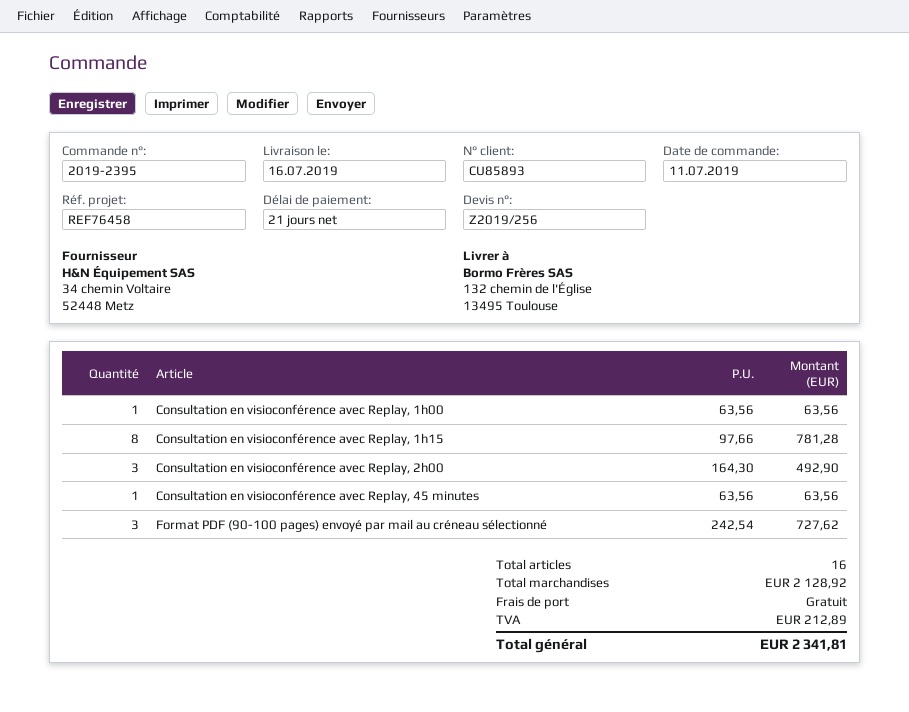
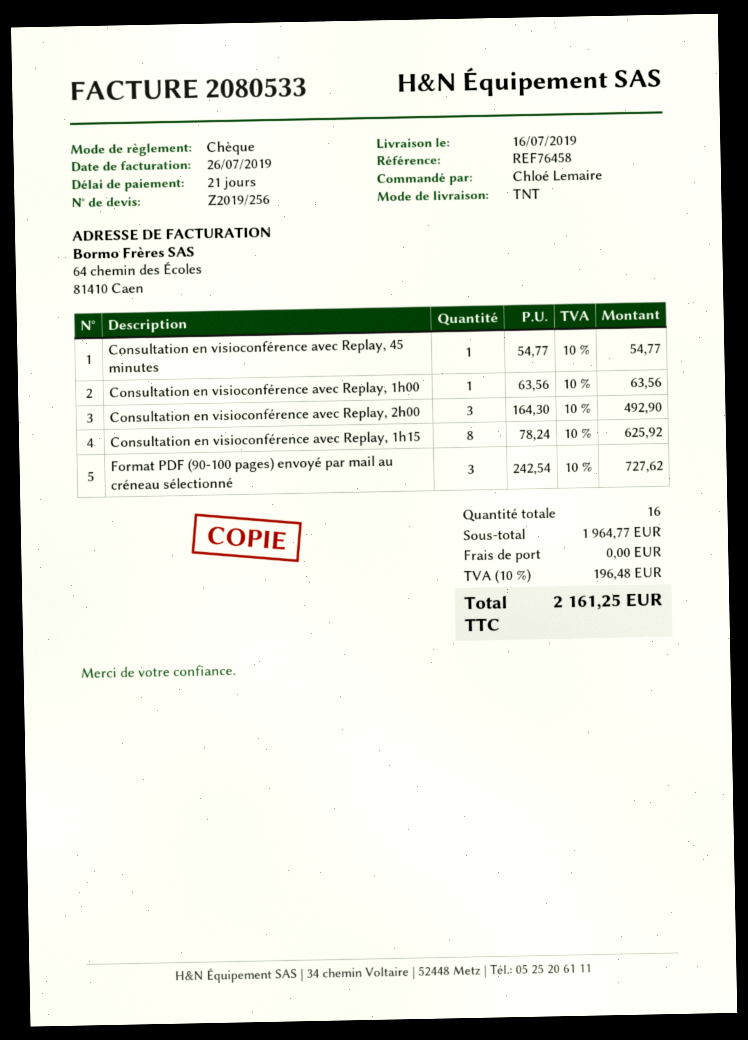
Consultation en visioconférence avec Replay, 1h15: 8 x 97.66 = 781.28 -> 8 x 78.24 = 625.92
Consultation en visioconférence avec Replay, 45 minutes: 1 x 63.56 = 63.56 -> 1 x 54.77 = 54.77
subtotal: 2128.92 -> 1964.77
tax: 212.89 -> 196.48
total: 2341.81 -> 2161.25

